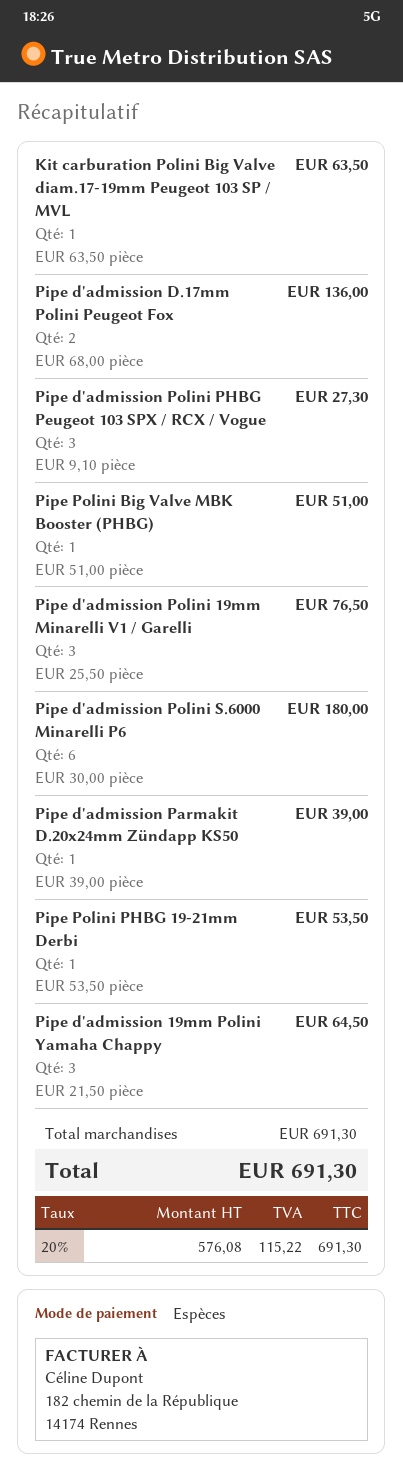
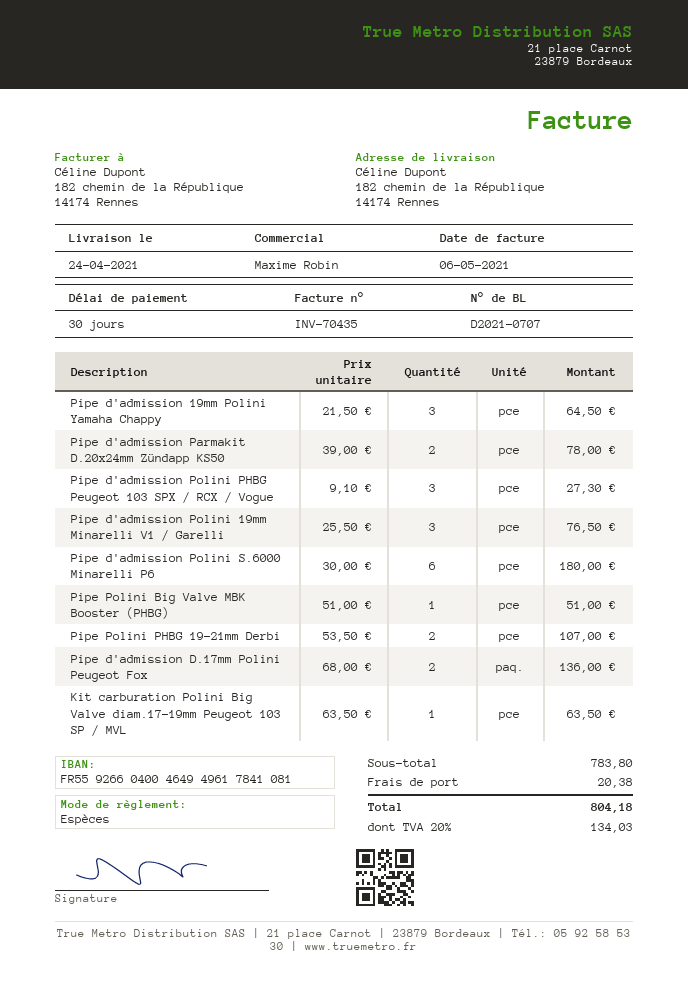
Pipe d'admission Parmakit D.20x24mm Zündapp KS50: 1 x 39.00 = 39.00 -> 2 x 39.00 = 78.00
Pipe Polini PHBG 19-21mm Derbi: 1 x 53.50 = 53.50 -> 2 x 53.50 = 107.00
subtotal: 691.30 -> 783.80
shipping: none -> 20.38
tax: 20% = 115.22 -> 20% = 134.03
total: 691.30 -> 804.18

